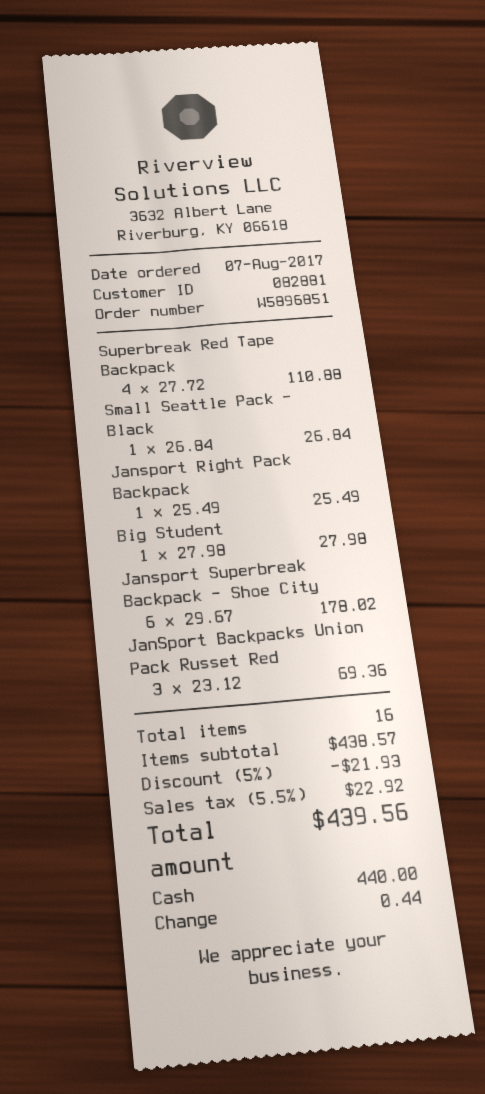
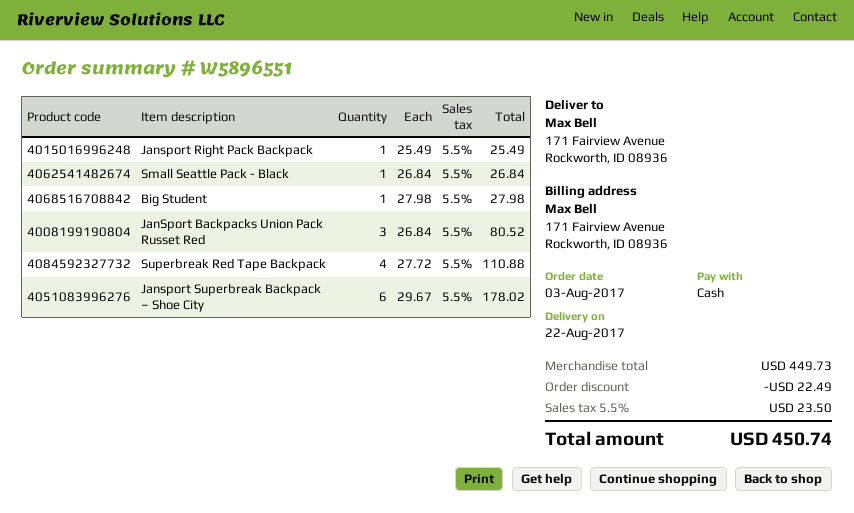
order number: W5896851 -> W5896551
order date: 2017-08-07 -> 2017-08-03
JanSport Backpacks Union Pack Russet Red: 3 x 23.12 = 69.36 -> 3 x 26.84 = 80.52
subtotal: 438.57 -> 449.73
discount: 21.93 -> 22.49
tax: 5.5% = 22.92 -> 5.5% = 23.50
total: 439.56 -> 450.74

